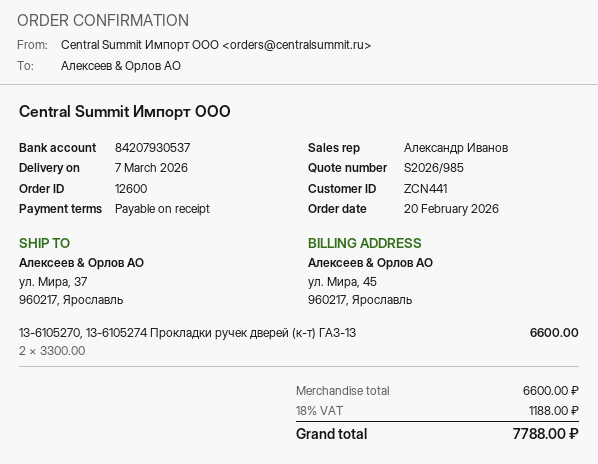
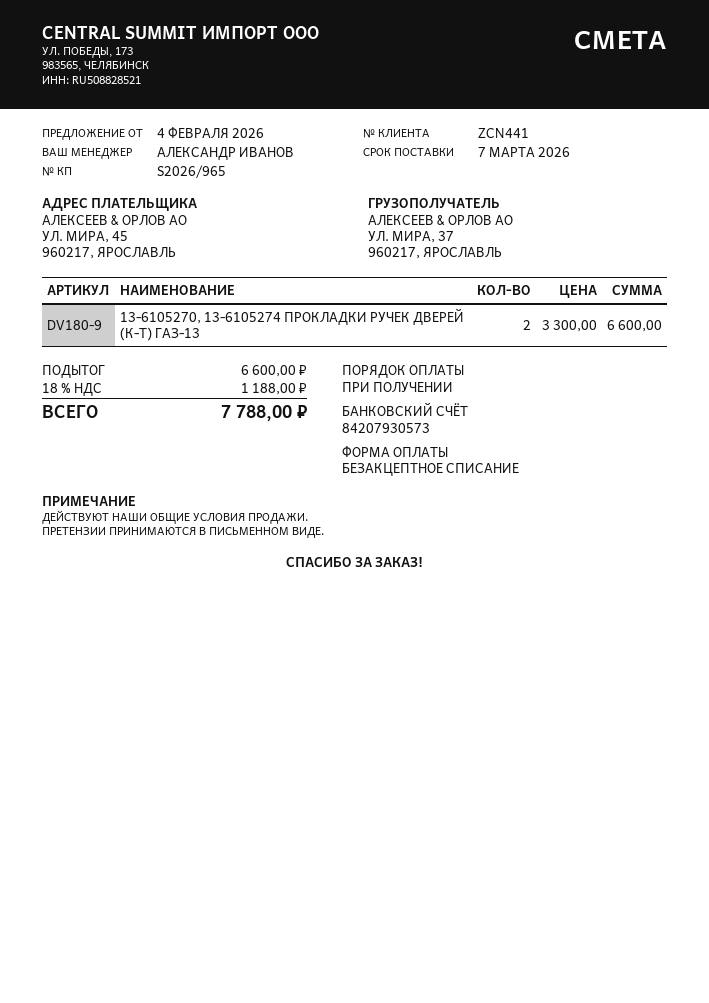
quote number: S2026/985 -> S2026/965
bank account: 84207930537 -> 84207930573

